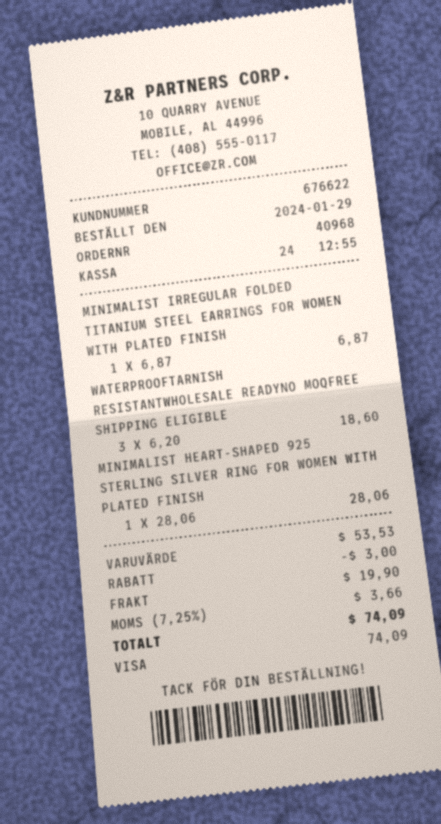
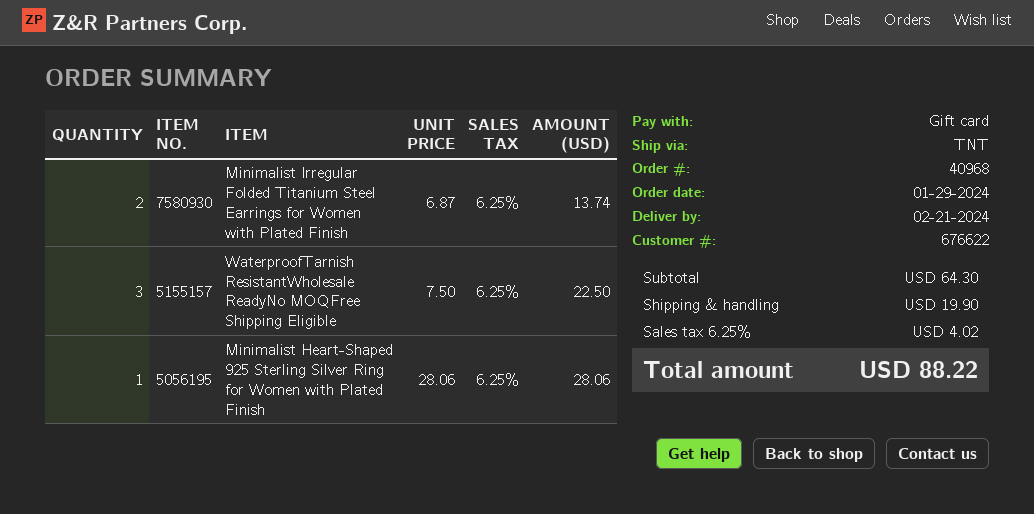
payment method: Visa -> gift card
MINIMALIST IRREGULAR FOLDED TITANIUM STEEL EARRINGS FOR WOMEN WITH PLATED FINISH: 1 x 6.87 = 6.87 -> 2 x 6.87 = 13.74
WATERPROOFTARNISH RESISTANTWHOLESALE READYNO MOQFREE SHIPPING ELIGIBLE: 3 x 6.20 = 18.60 -> 3 x 7.50 = 22.50
subtotal: 53.53 -> 64.30
discount: 3.00 -> none
tax: 7.25% = 3.66 -> 6.25% = 4.02
total: 74.09 -> 88.22

